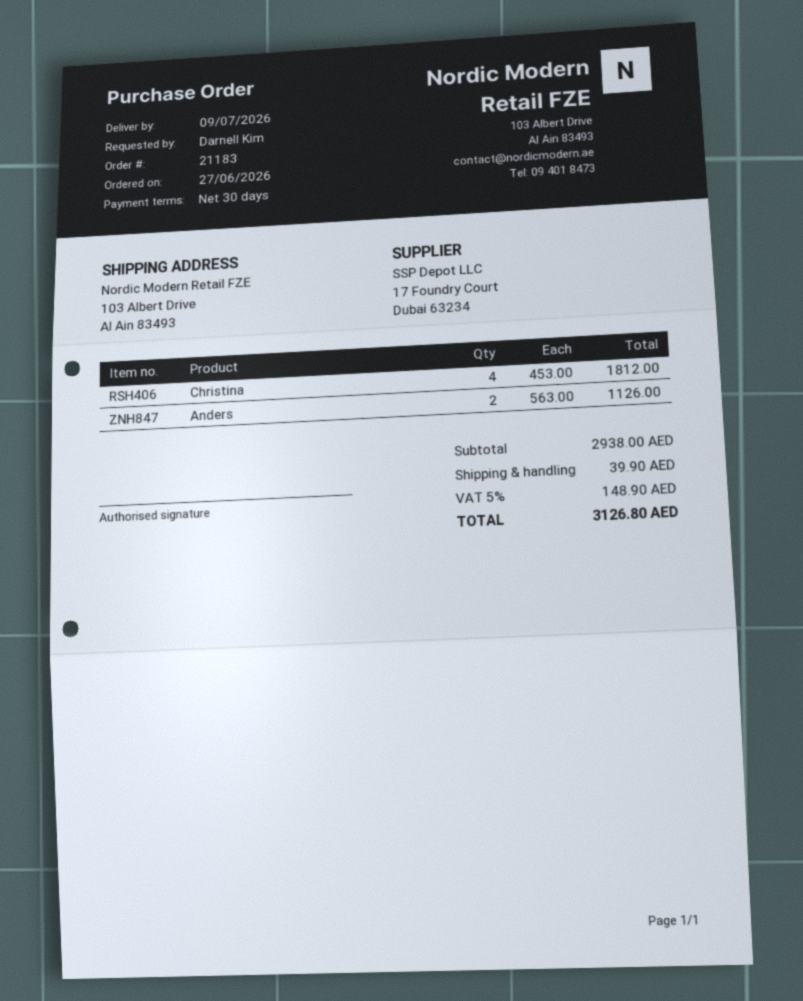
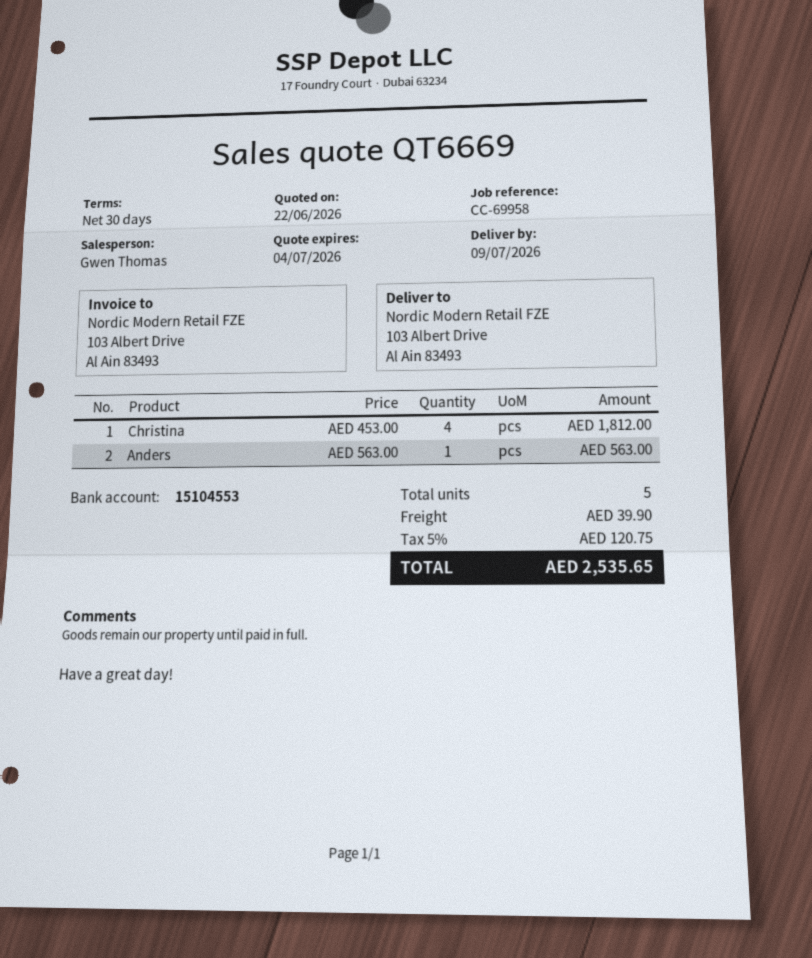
Anders: 2 x 563.00 = 1126.00 -> 1 x 563.00 = 563.00
tax: 5% = 148.90 -> 5% = 120.75
total: 3126.80 -> 2535.65

